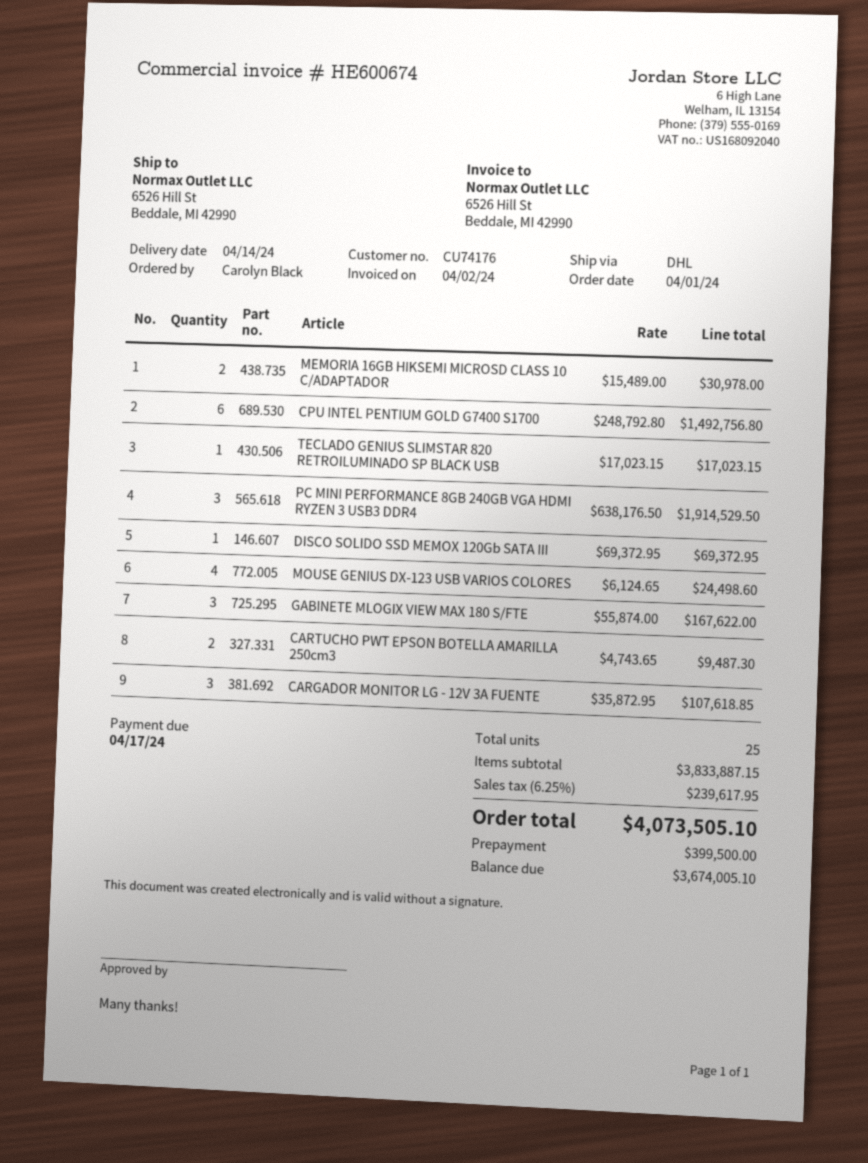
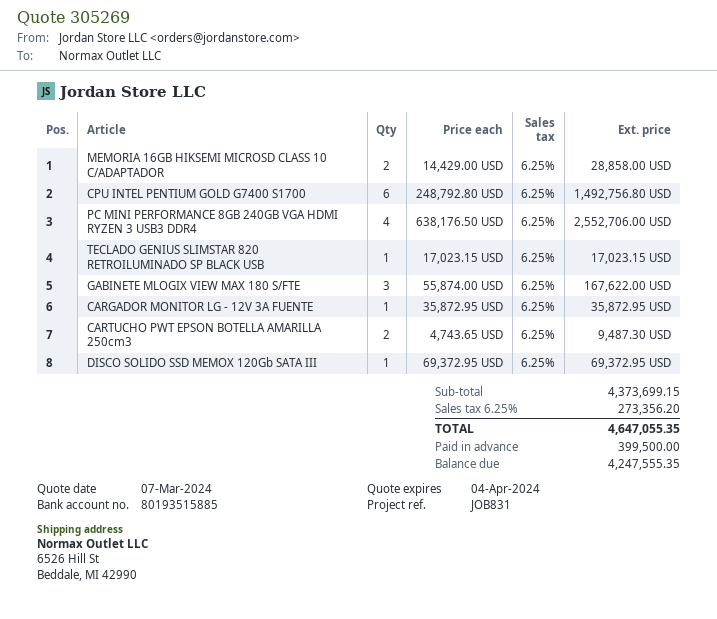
MEMORIA 16GB HIKSEMI MICROSD CLASS 10 C/ADAPTADOR: 2 x 15489.00 = 30978.00 -> 2 x 14429.00 = 28858.00
PC MINI PERFORMANCE 8GB 240GB VGA HDMI RYZEN 3 USB3 DDR4: 3 x 638176.50 = 1914529.50 -> 4 x 638176.50 = 2552706.00
MOUSE GENIUS DX-123 USB VARIOS COLORES: 4 x 6124.65 = 24498.60 -> none
CARGADOR MONITOR LG - 12V 3A FUENTE: 3 x 35872.95 = 107618.85 -> 1 x 35872.95 = 35872.95
subtotal: 3833887.15 -> 4373699.15
tax: 6.25% = 239617.95 -> 6.25% = 273356.20
total: 4073505.10 -> 4647055.35
balance: 3674005.10 -> 4247555.35

